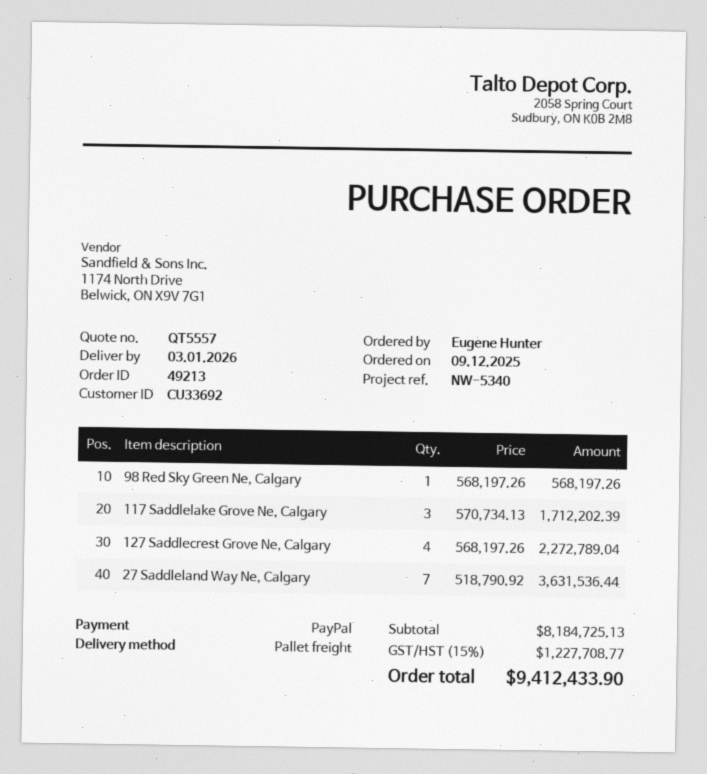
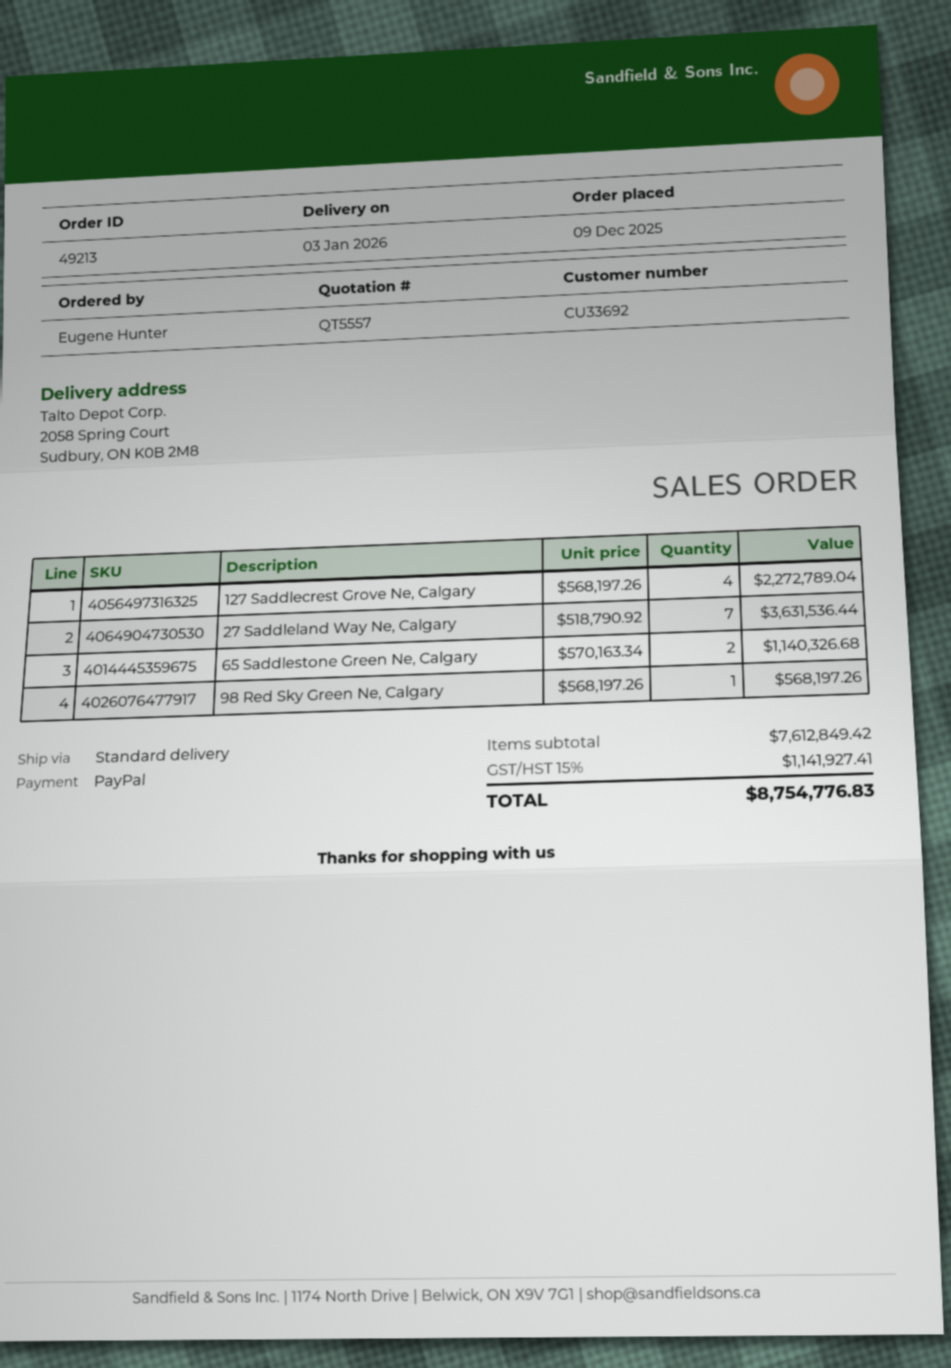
shipping method: pallet freight -> standard
117 Saddlelake Grove Ne, Calgary: 3 x 570734.13 = 1712202.39 -> none
65 Saddlestone Green Ne, Calgary: none -> 2 x 570163.34 = 1140326.68
subtotal: 8184725.13 -> 7612849.42
tax: 15% = 1227708.77 -> 15% = 1141927.41
total: 9412433.90 -> 8754776.83

